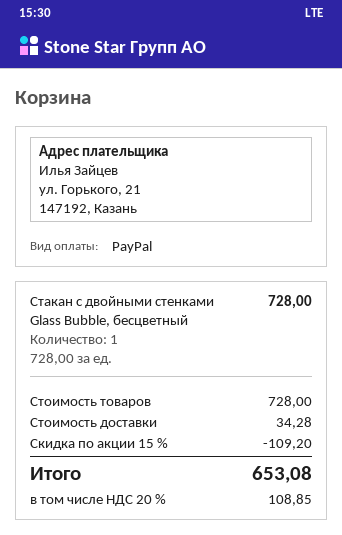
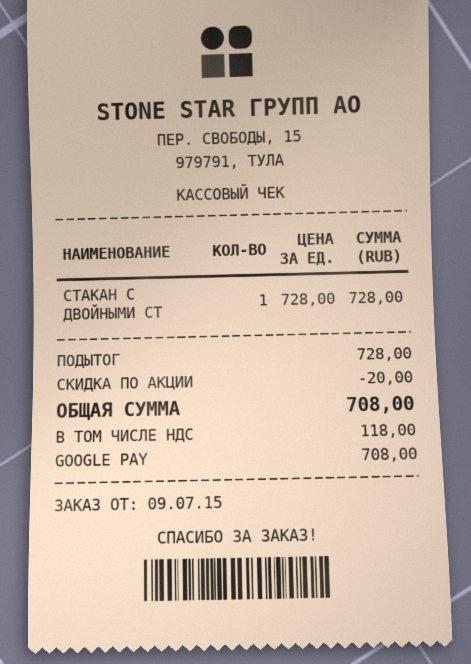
payment method: PayPal -> Google Pay
discount: 109.20 -> 20.00
shipping: 34.28 -> none
tax: 108.85 -> 118.00
total: 653.08 -> 708.00

